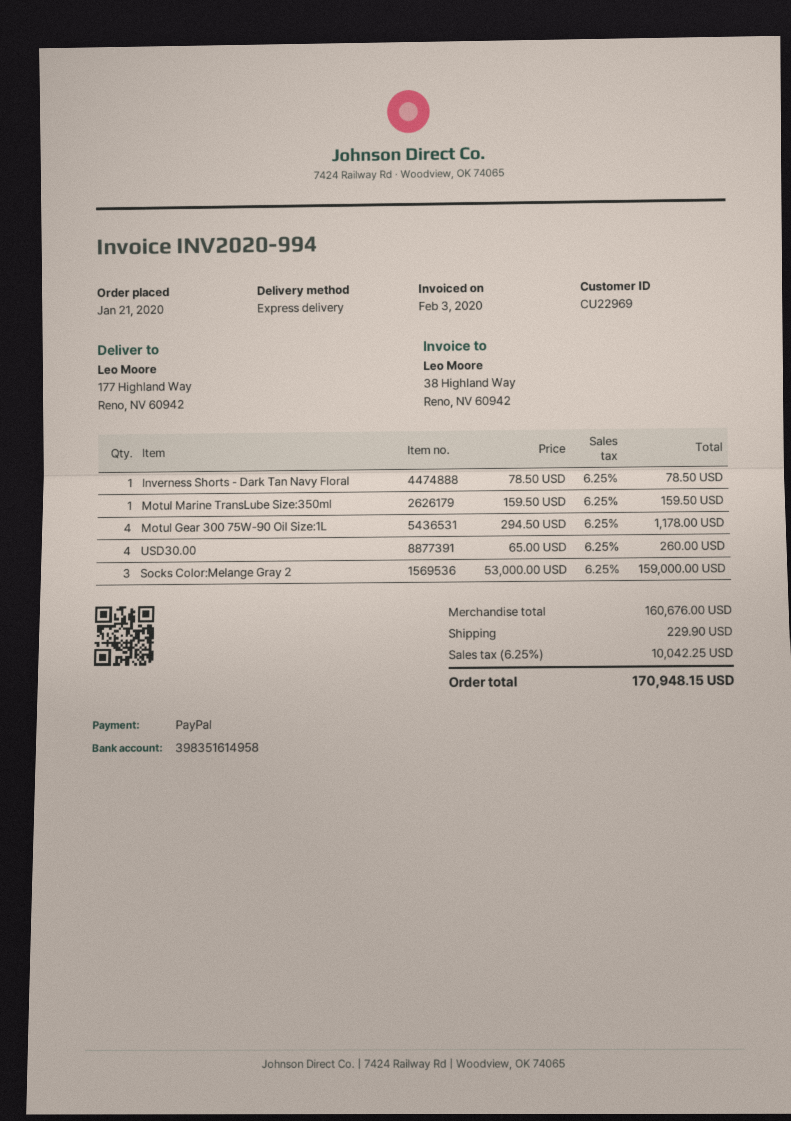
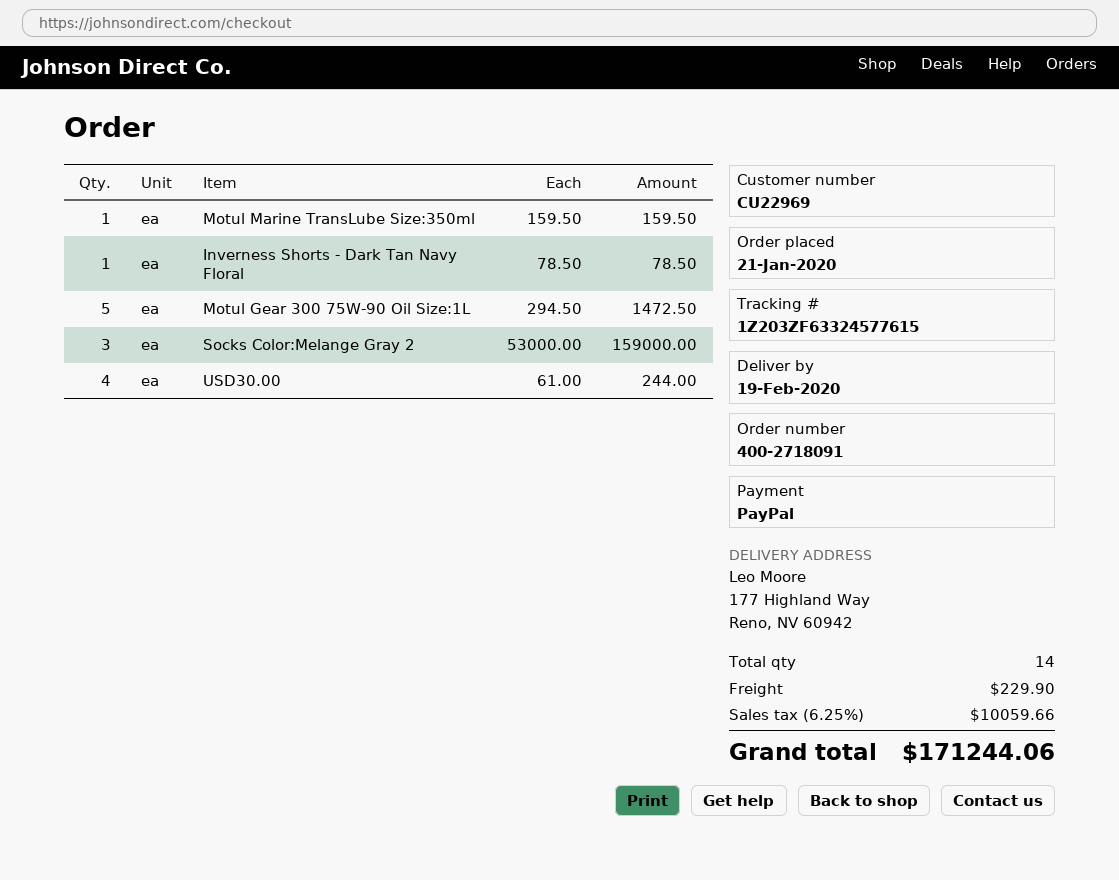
Motul Gear 300 75W-90 Oil Size:1L: 4 x 294.50 = 1178.00 -> 5 x 294.50 = 1472.50
USD30.00: 4 x 65.00 = 260.00 -> 4 x 61.00 = 244.00
tax: 6.25% = 10042.25 -> 6.25% = 10059.66
total: 170948.15 -> 171244.06

